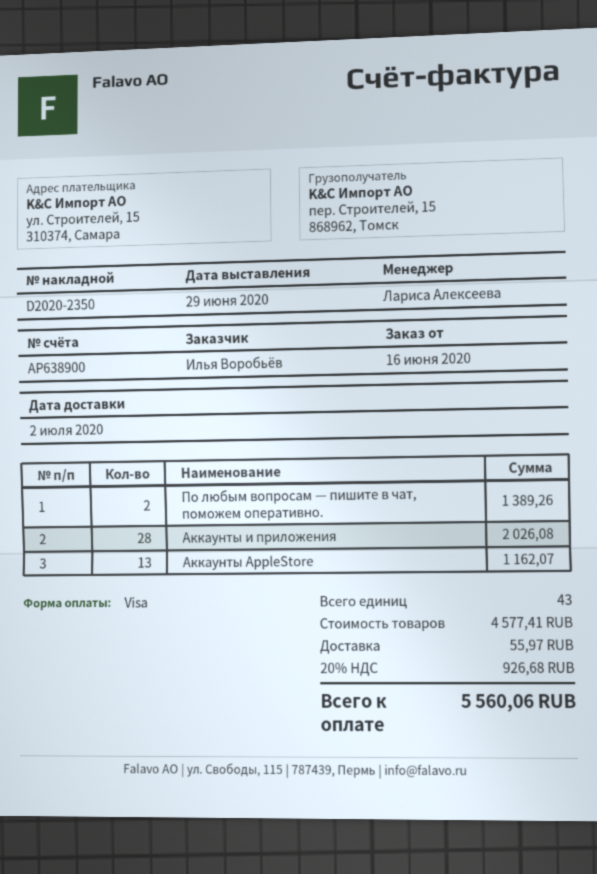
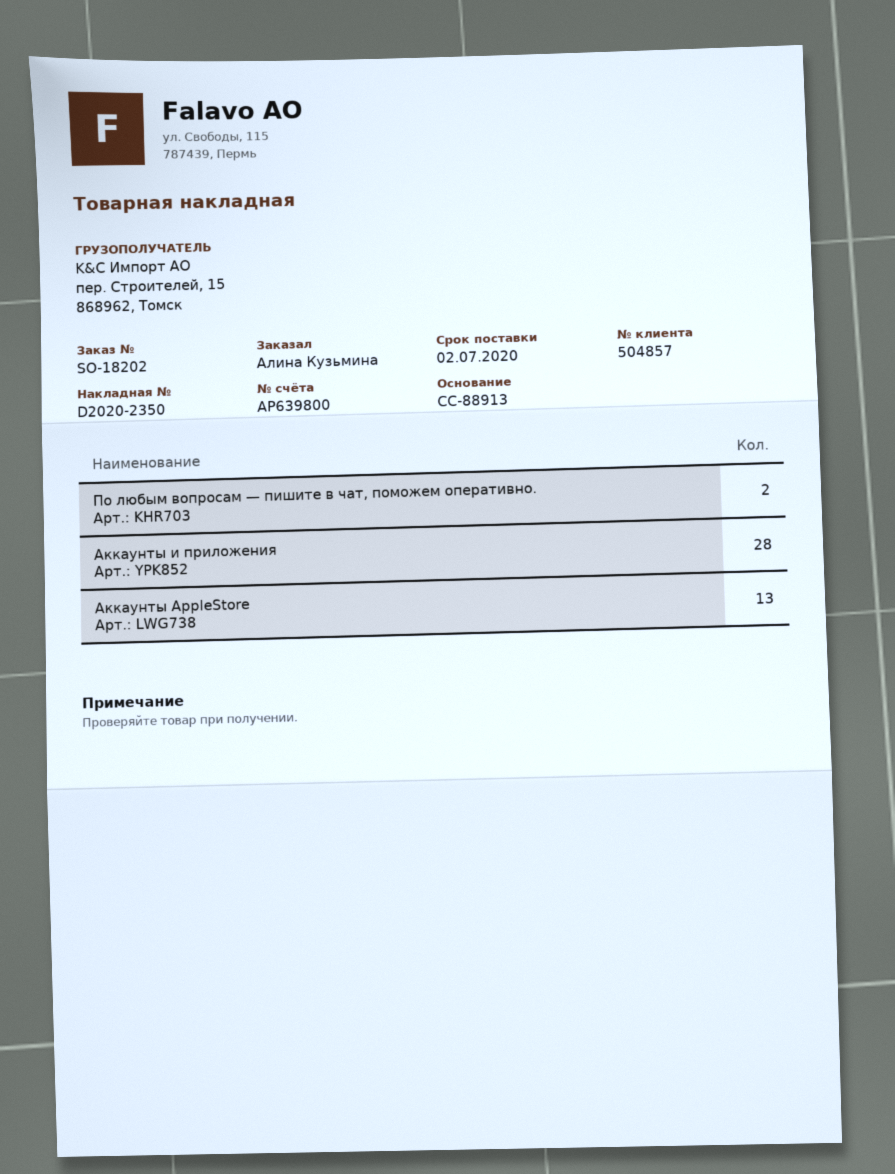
invoice number: AP638900 -> AP639800
ordered by: Илья Воробьёв -> Алина Кузьмина

